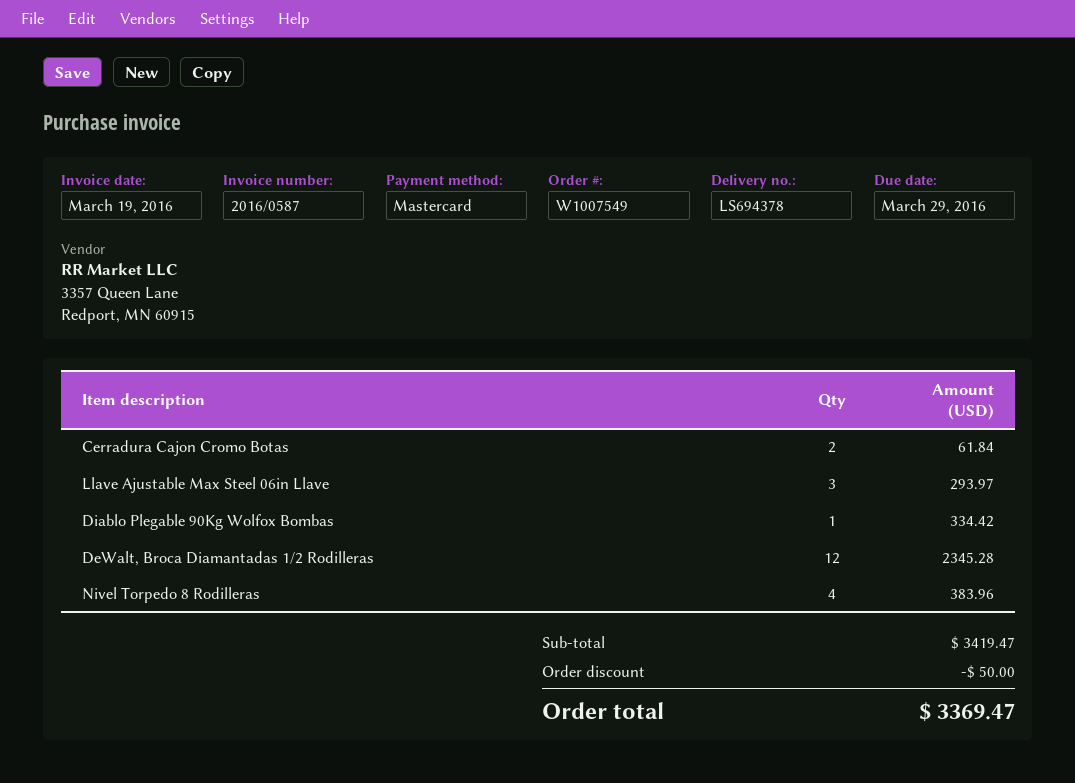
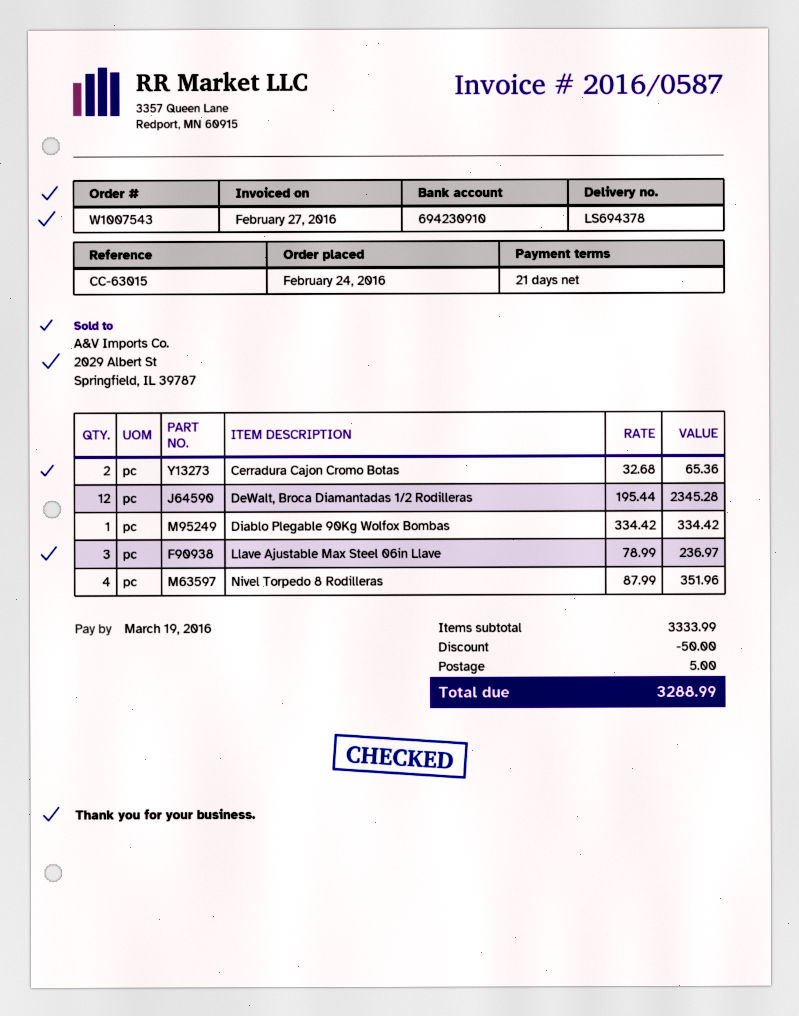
order number: W1007549 -> W1007543
invoice date: 2016-03-19 -> 2016-02-27
due date: 2016-03-29 -> 2016-03-19
Cerradura Cajon Cromo Botas: 2 for 61.84 -> 2 for 65.36
Llave Ajustable Max Steel 06in Llave: 3 for 293.97 -> 3 for 236.97
Nivel Torpedo 8 Rodilleras: 4 for 383.96 -> 4 for 351.96
subtotal: 3419.47 -> 3333.99
shipping: none -> 5.00
total: 3369.47 -> 3288.99

